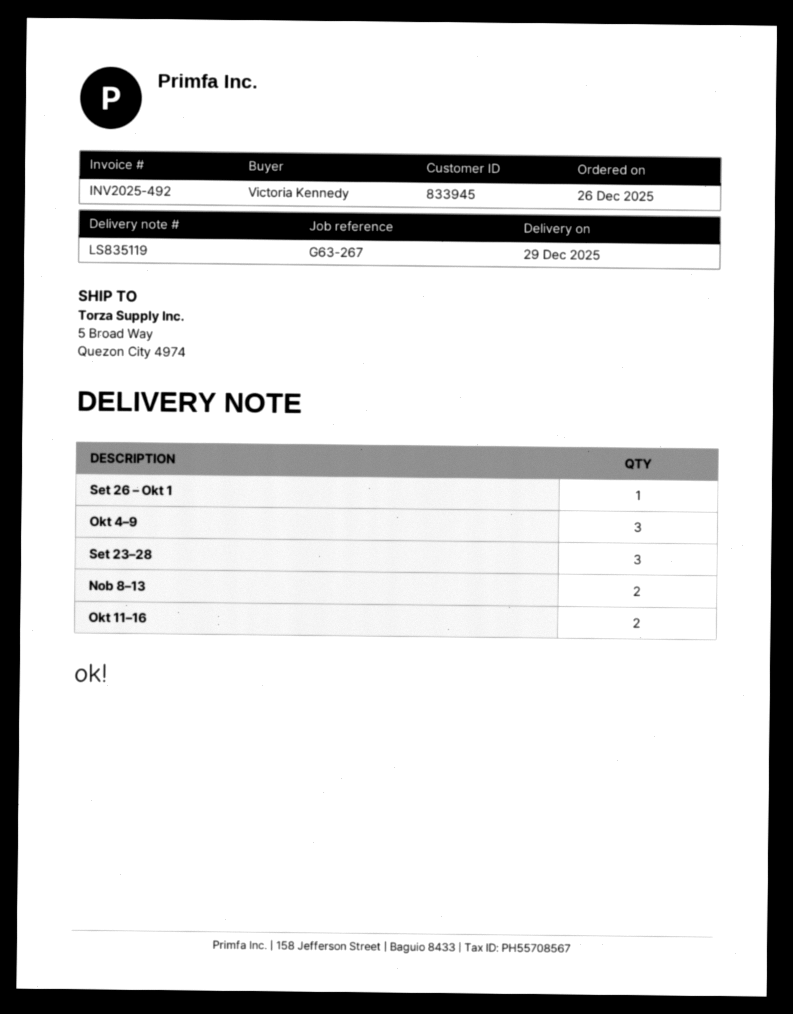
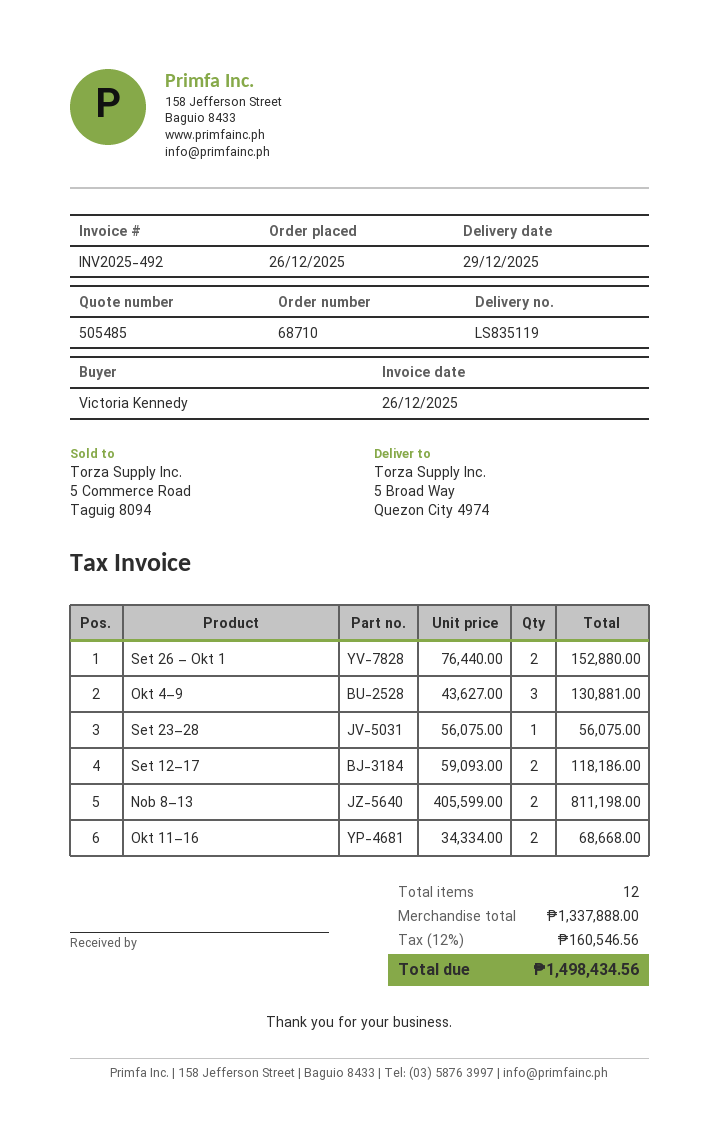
Set 26 – Okt 1: 1 -> 2
Set 23–28: 3 -> 1
Set 12–17: none -> 2

